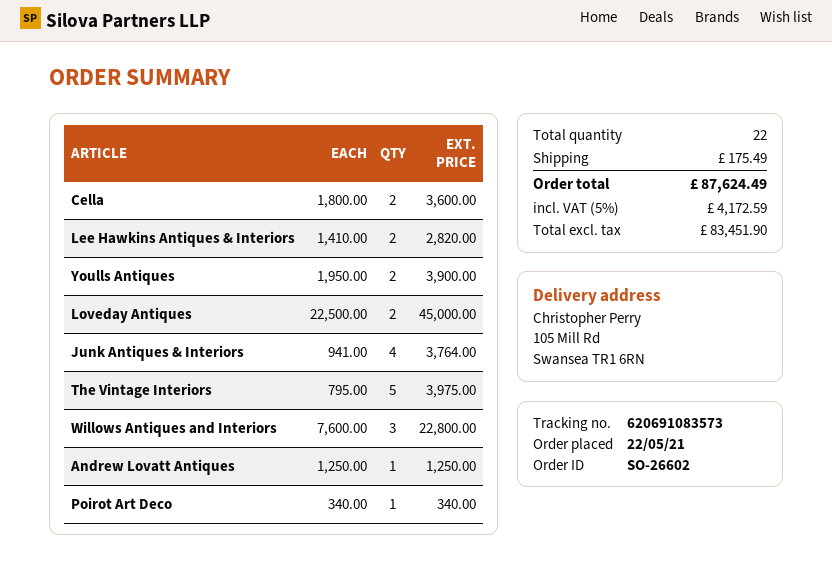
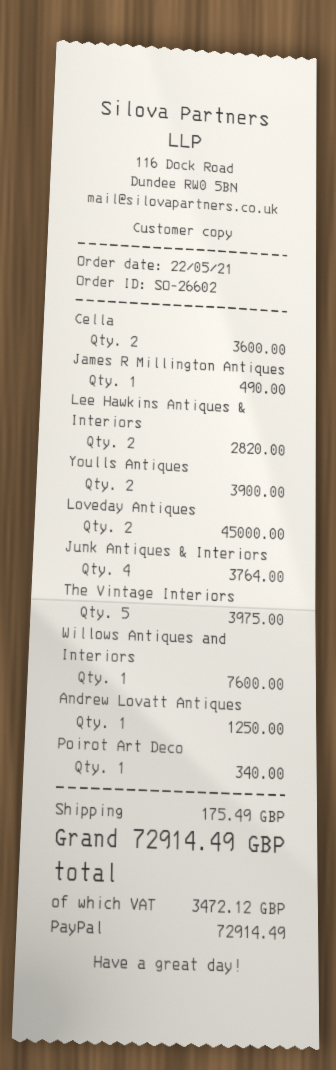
Willows Antiques and Interiors: 3 for 22800.00 -> 1 for 7600.00
James R Millington Antiques: none -> 1 for 490.00
tax: 4172.59 -> 3472.12
total: 87624.49 -> 72914.49

